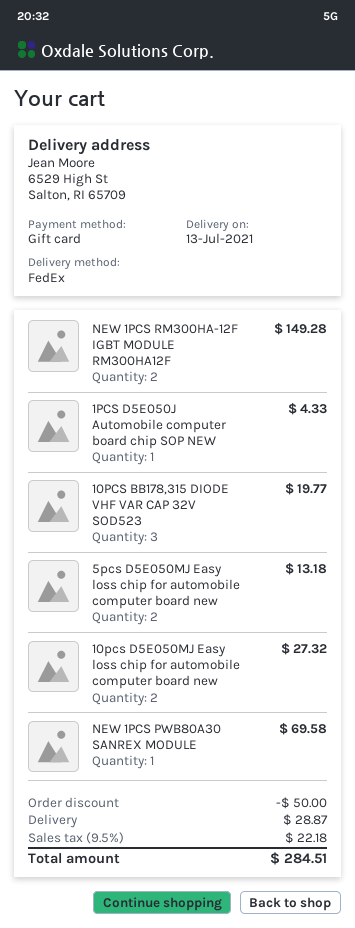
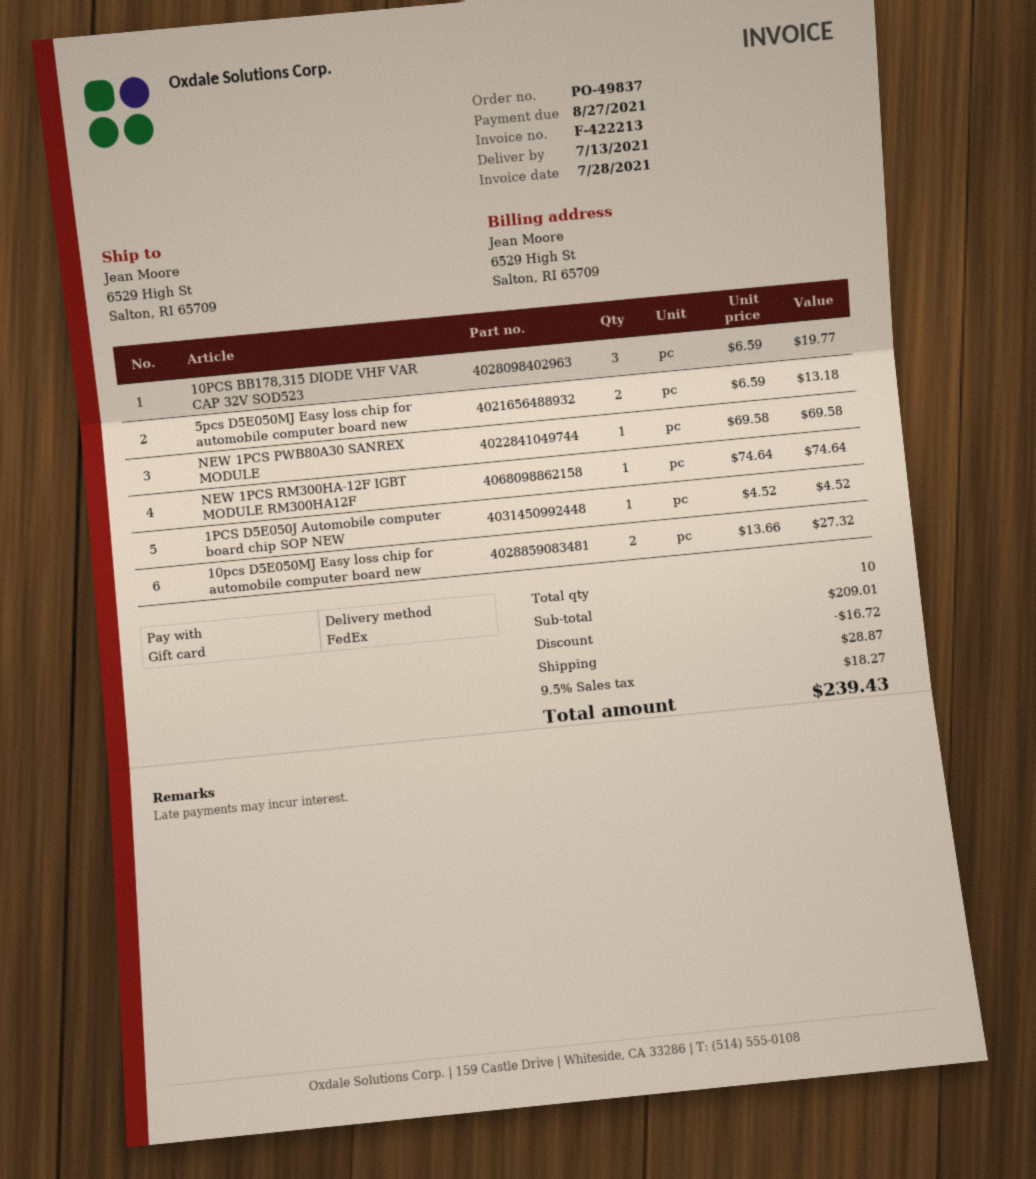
NEW 1PCS RM300HA-12F IGBT MODULE RM300HA12F: 2 for 149.28 -> 1 for 74.64
1PCS D5E050J Automobile computer board chip SOP NEW: 1 for 4.33 -> 1 for 4.52
discount: 50.00 -> 16.72
tax: 9.5% = 22.18 -> 9.5% = 18.27
total: 284.51 -> 239.43

